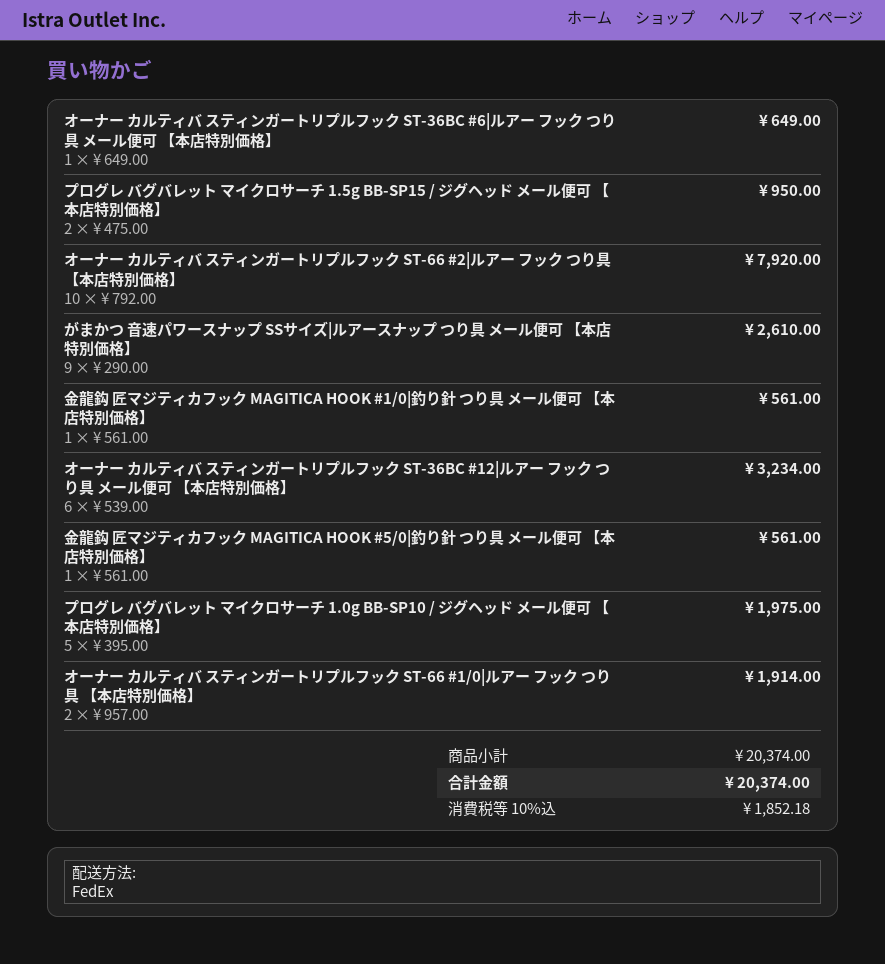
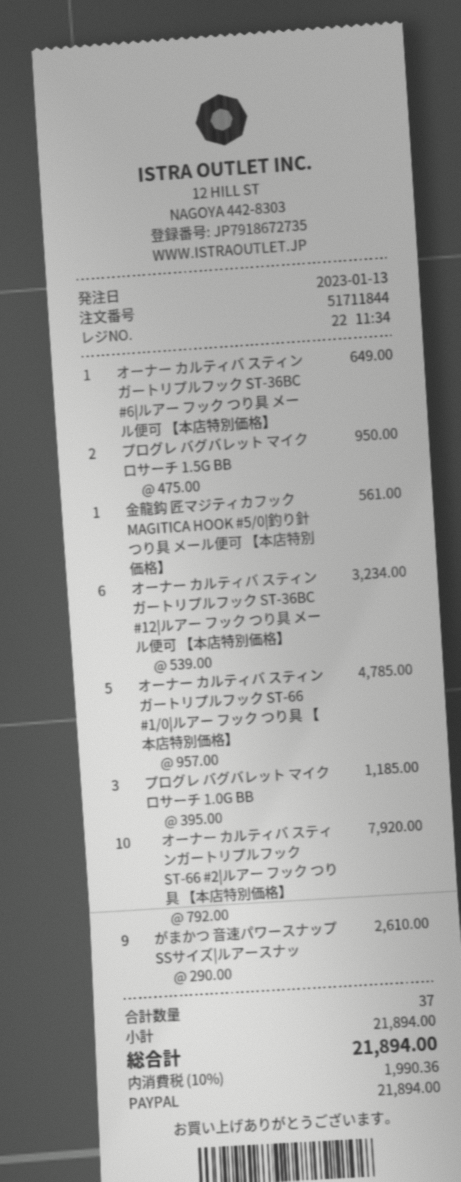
金龍鈎 匠マジティカフック MAGITICA HOOK #1/0|釣り針 つり具 メール便可 【本店特別価格】: 1 x 561.00 = 561.00 -> none
プログレ バグバレット マイクロサーチ 1.0g BB-SP10 / ジグヘッド メール便可 【本店特別価格】: 5 x 395.00 = 1975.00 -> 3 x 395.00 = 1185.00
オーナー カルティバ スティンガートリプルフック ST-66 #1/0|ルアー フック つり具 【本店特別価格】: 2 x 957.00 = 1914.00 -> 5 x 957.00 = 4785.00
subtotal: 20374.00 -> 21894.00
tax: 10% = 1852.18 -> 10% = 1990.36
total: 20374.00 -> 21894.00

